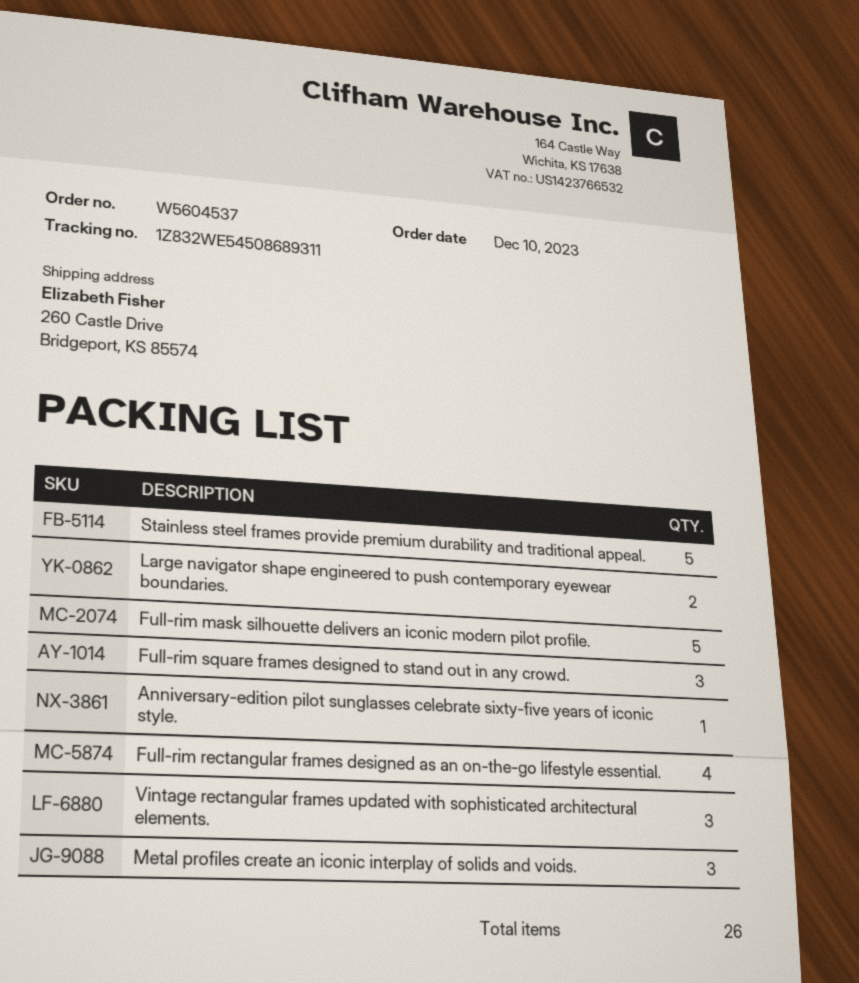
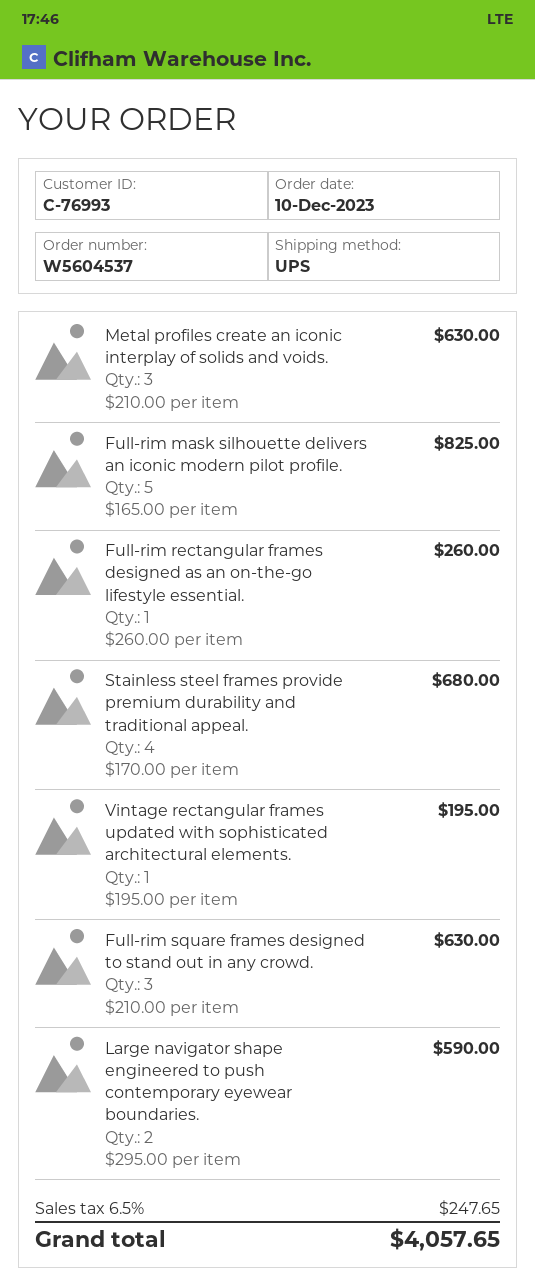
Stainless steel frames provide premium durability and traditional appeal.: 5 -> 4
Anniversary-edition pilot sunglasses celebrate sixty-five years of iconic style.: 1 -> none
Full-rim rectangular frames designed as an on-the-go lifestyle essential.: 4 -> 1
Vintage rectangular frames updated with sophisticated architectural elements.: 3 -> 1

